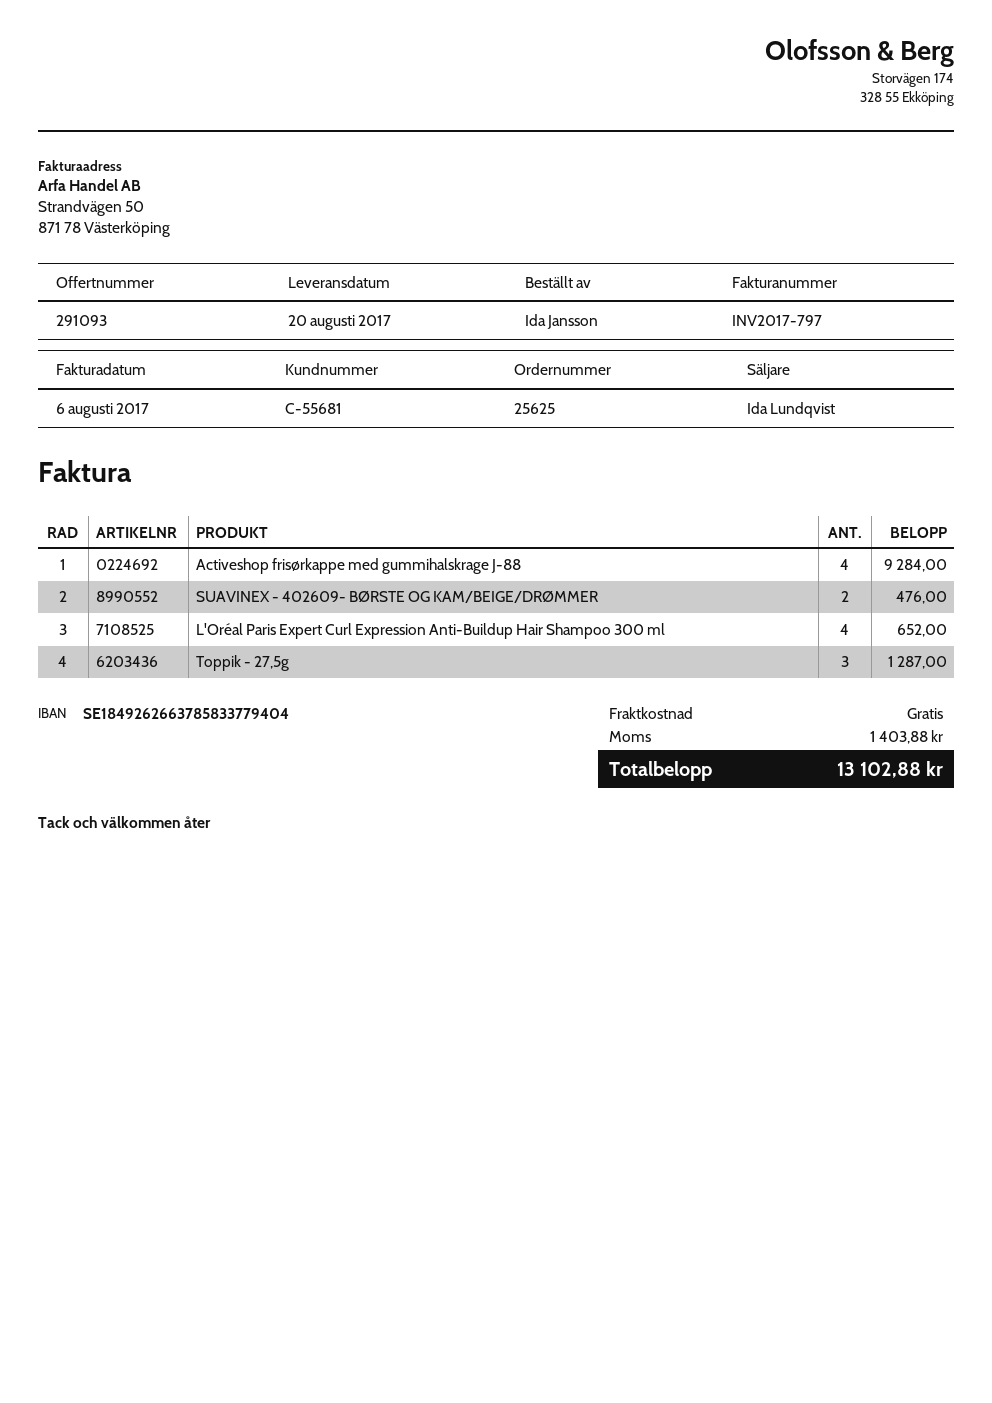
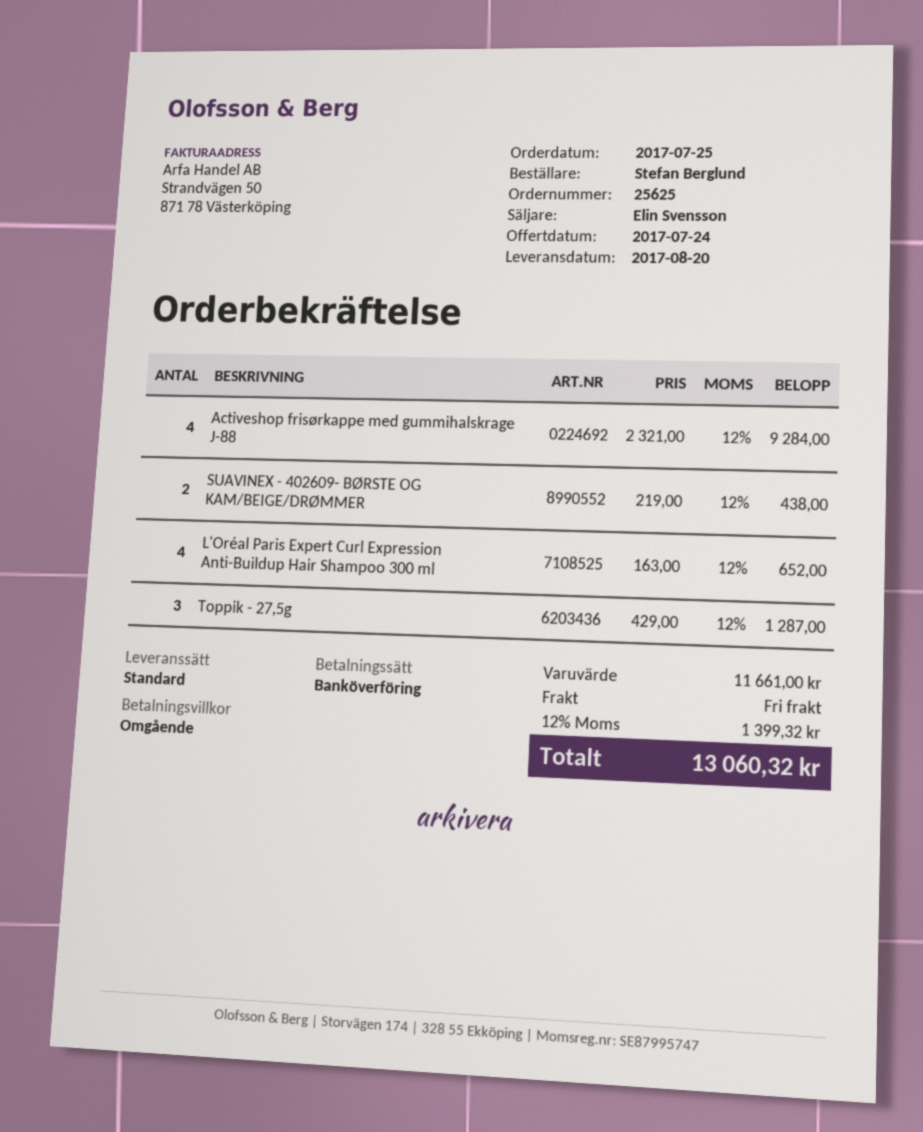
ordered by: Ida Jansson -> Stefan Berglund
sales rep: Ida Lundqvist -> Elin Svensson
SUAVINEX - 402609- BØRSTE OG KAM/BEIGE/DRØMMER: 2 for 476.00 -> 2 for 438.00
tax: 1403.88 -> 1399.32
total: 13102.88 -> 13060.32

